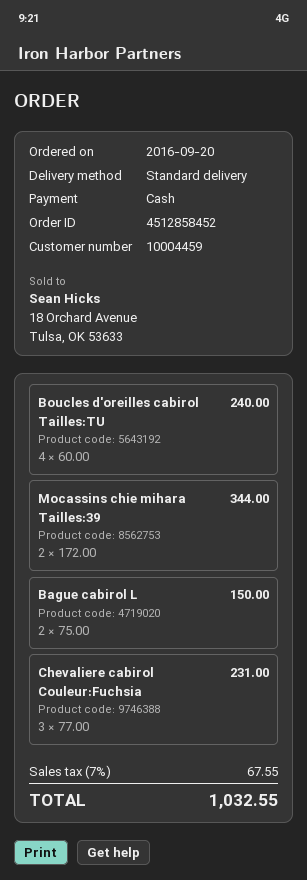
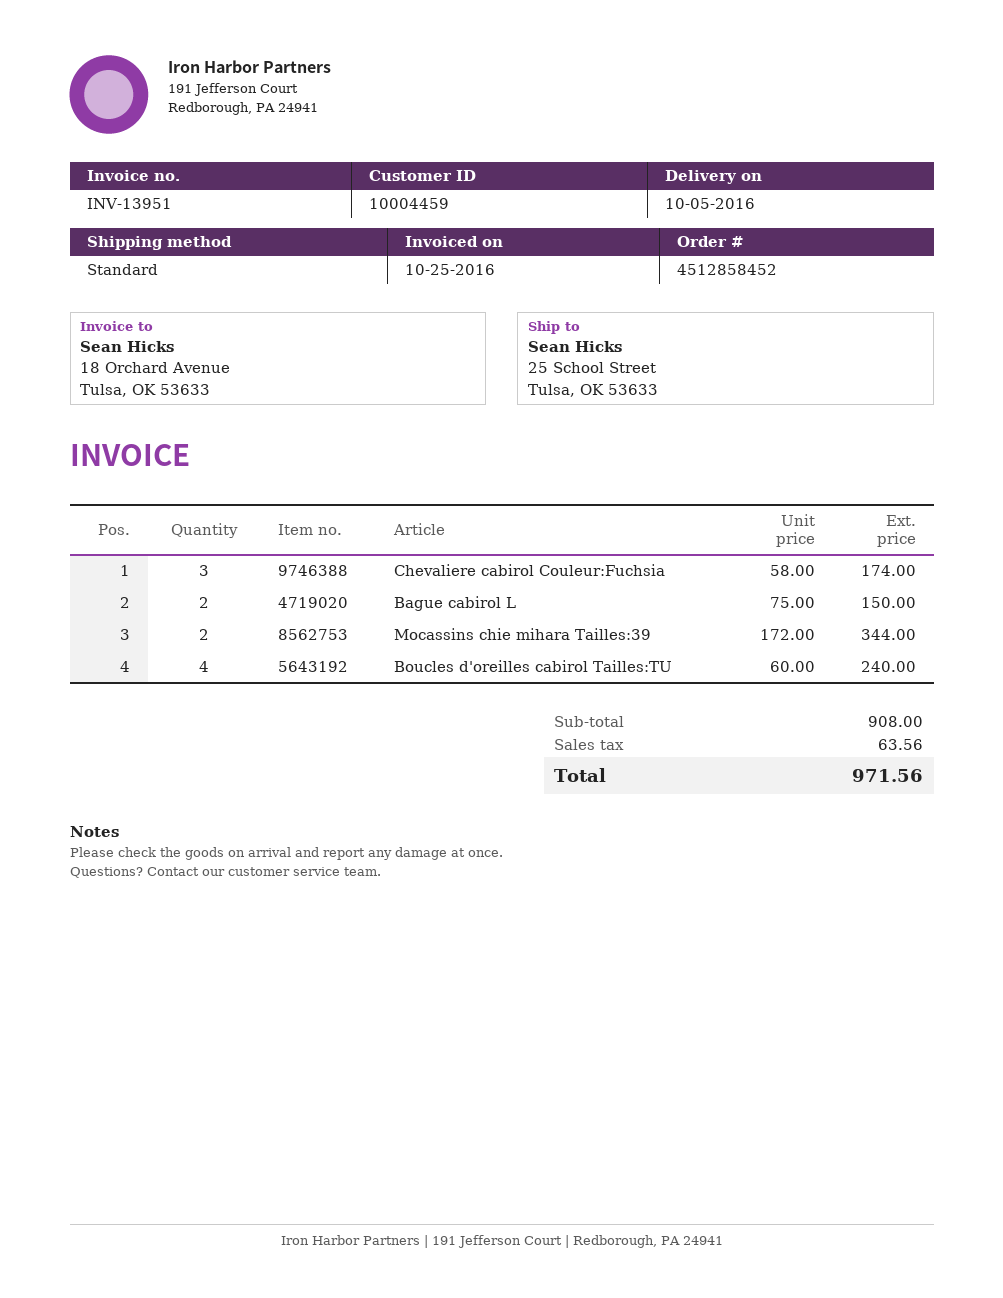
Chevaliere cabirol Couleur:Fuchsia: 3 x 77.00 = 231.00 -> 3 x 58.00 = 174.00
tax: 67.55 -> 63.56
total: 1032.55 -> 971.56

